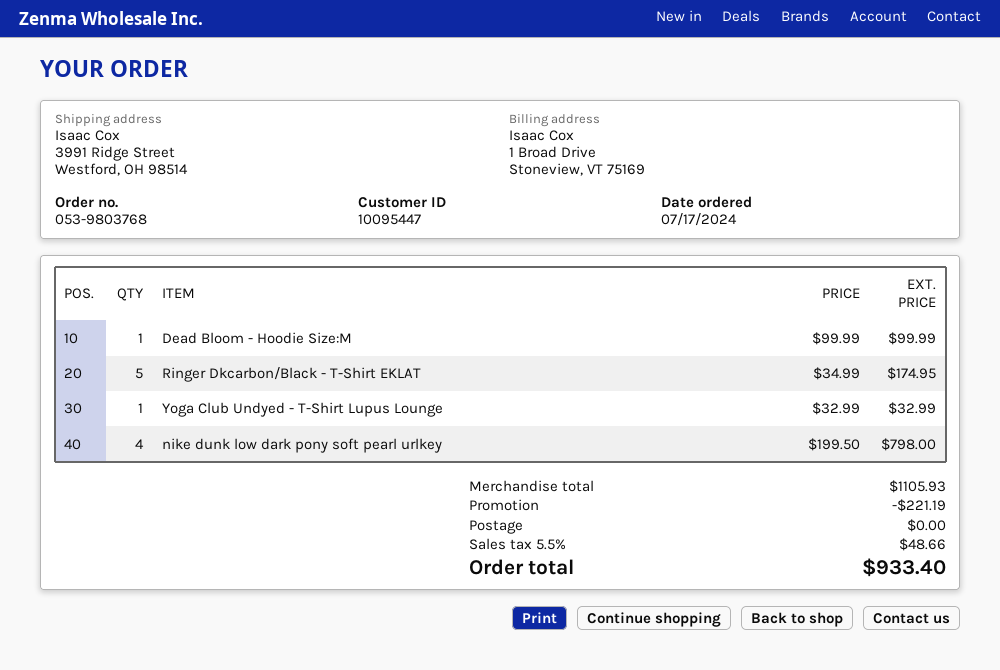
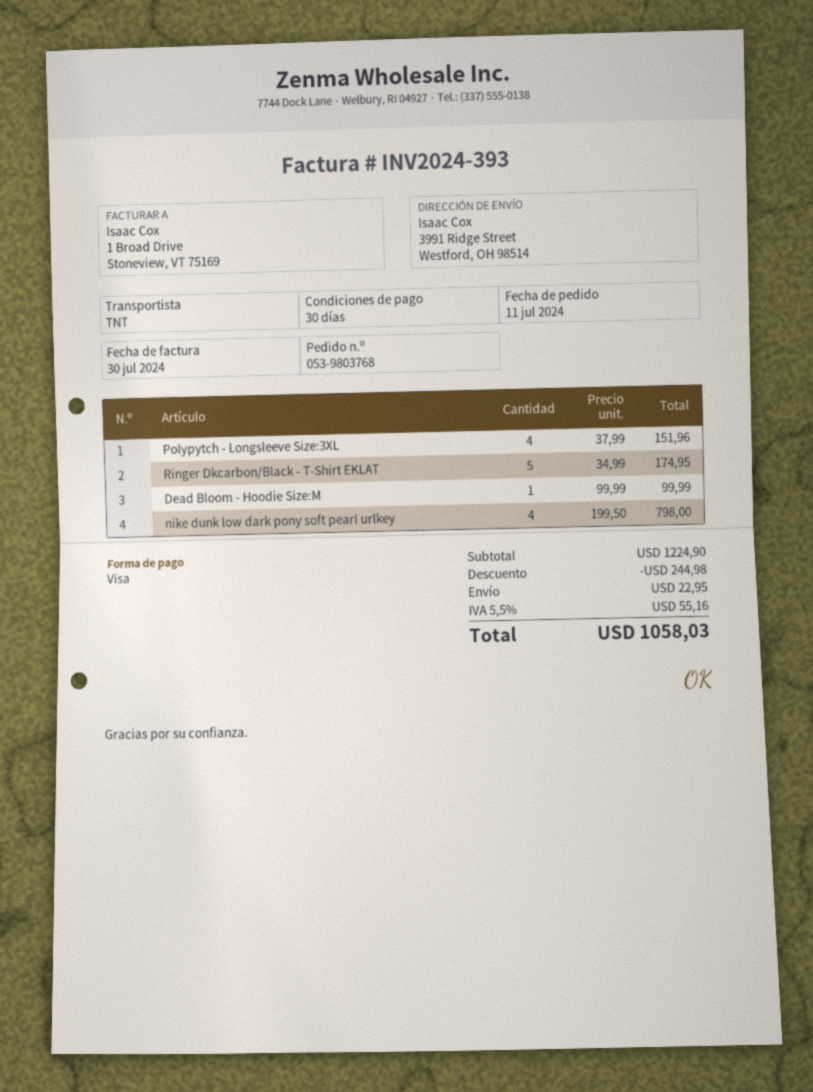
order date: 2024-07-17 -> 2024-07-11
Yoga Club Undyed - T-Shirt Lupus Lounge: 1 x 32.99 = 32.99 -> none
Polypytch - Longsleeve Size:3XL: none -> 4 x 37.99 = 151.96
subtotal: 1105.93 -> 1224.90
discount: 221.19 -> 244.98
shipping: 0.00 -> 22.95
tax: 5.5% = 48.66 -> 5.5% = 55.16
total: 933.40 -> 1058.03

